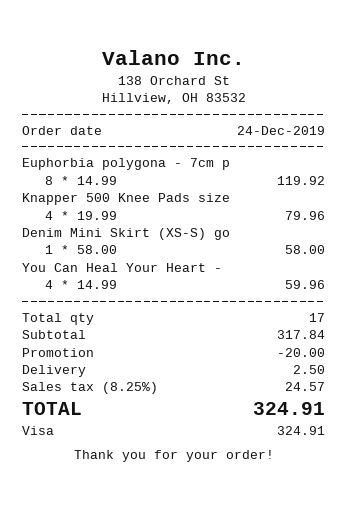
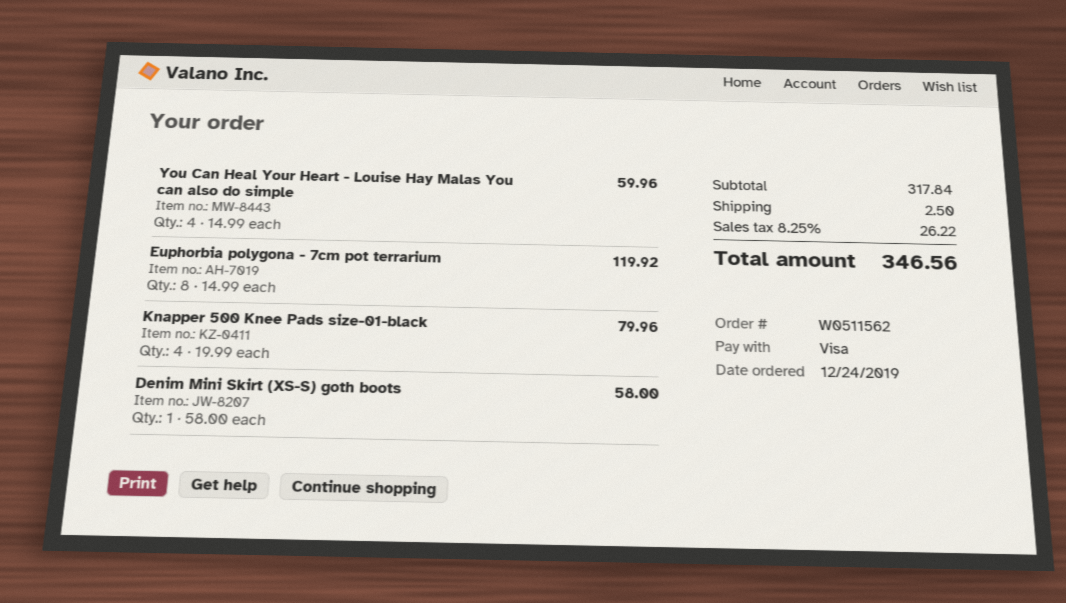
discount: 20.00 -> none
tax: 8.25% = 24.57 -> 8.25% = 26.22
total: 324.91 -> 346.56

